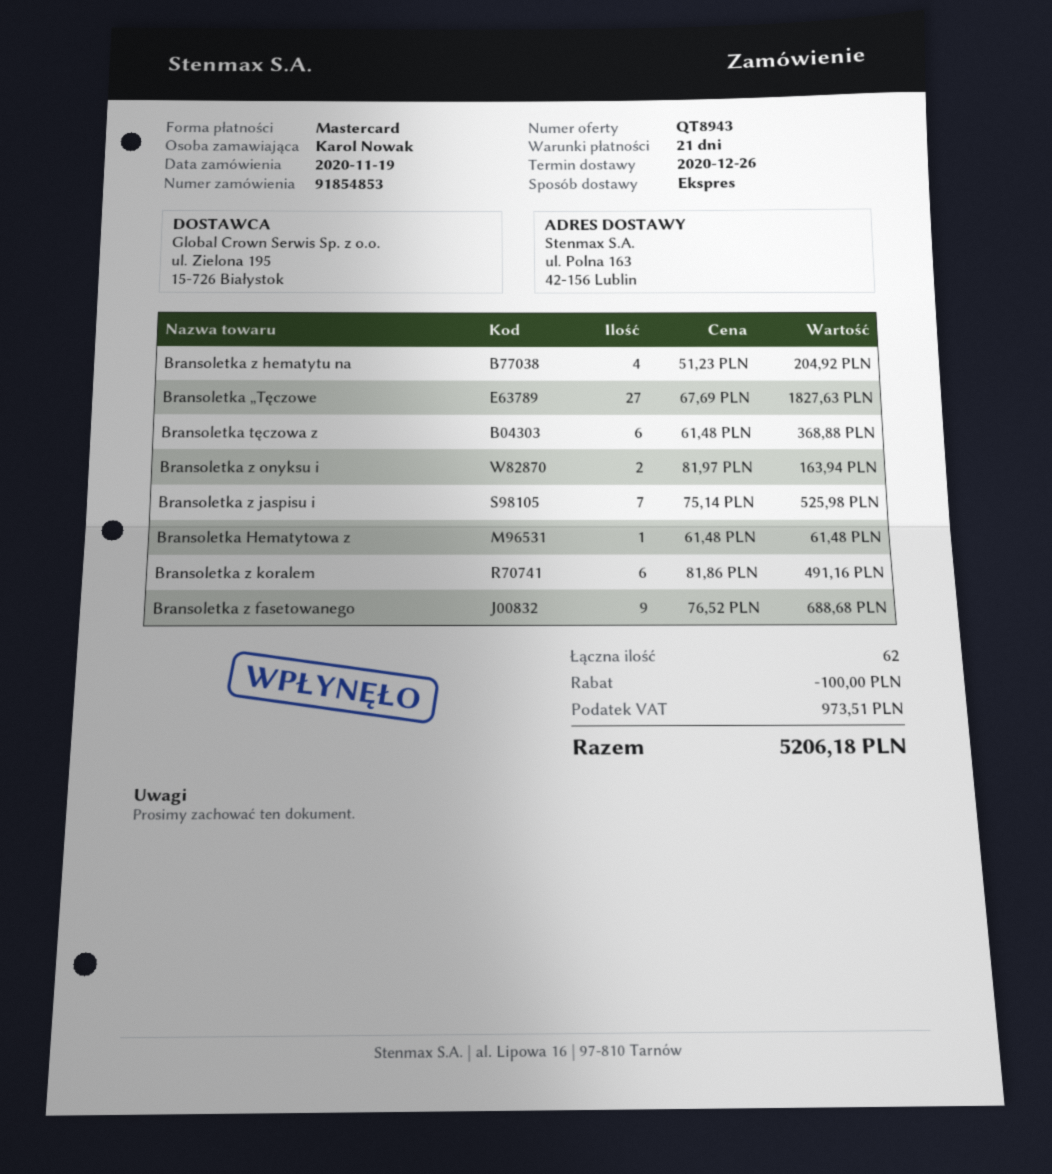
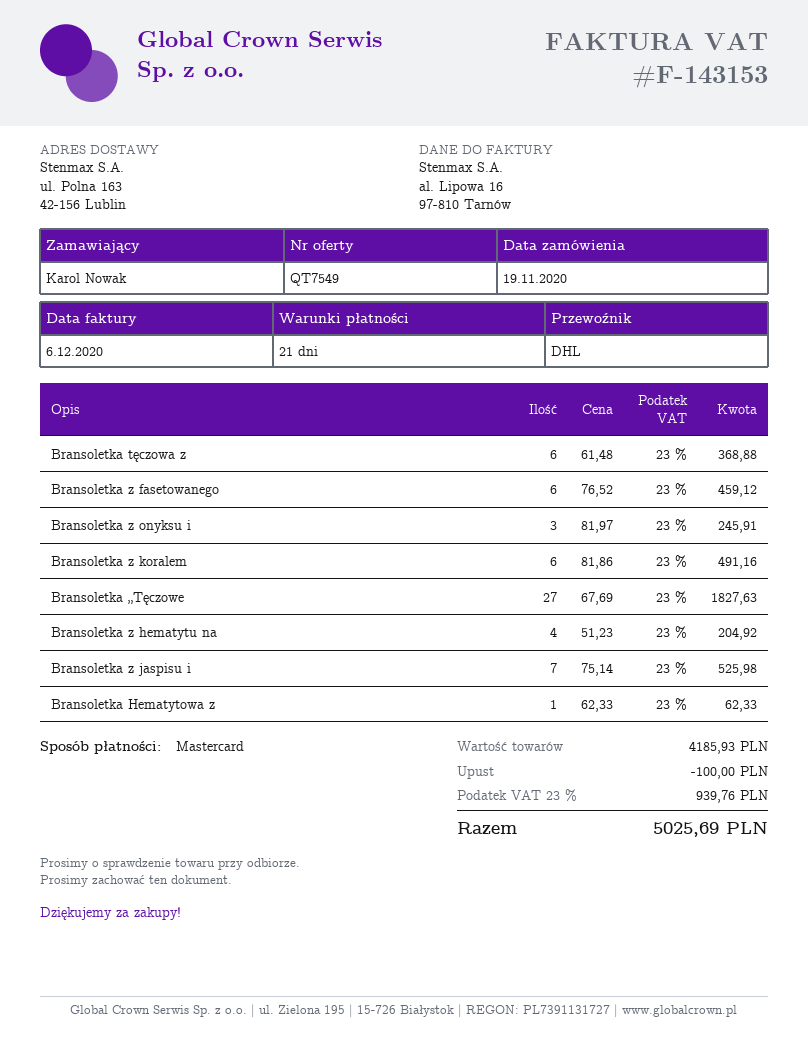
quote number: QT8943 -> QT7549
shipping method: express -> DHL
Bransoletka z onyksu i: 2 x 81.97 = 163.94 -> 3 x 81.97 = 245.91
Bransoletka Hematytowa z: 1 x 61.48 = 61.48 -> 1 x 62.33 = 62.33
Bransoletka z fasetowanego: 9 x 76.52 = 688.68 -> 6 x 76.52 = 459.12
tax: 973.51 -> 939.76
total: 5206.18 -> 5025.69

